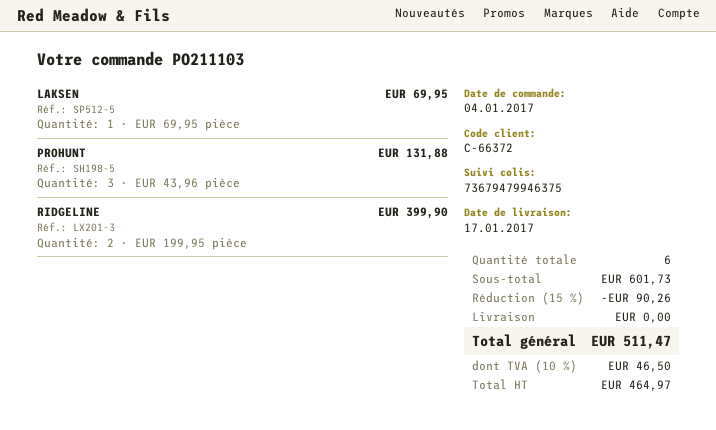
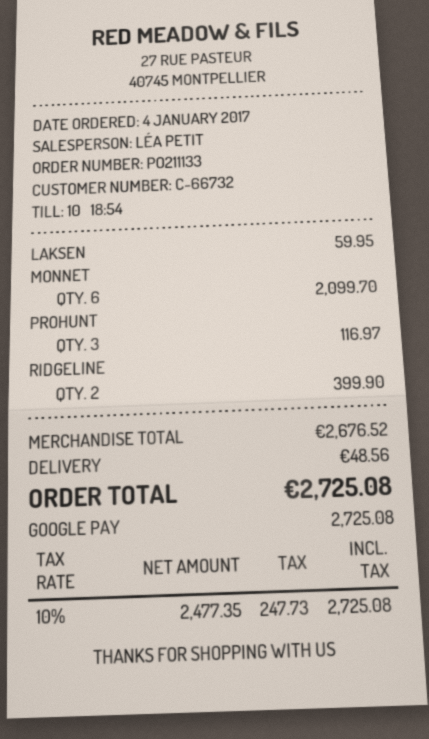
order number: PO211103 -> PO211133
customer number: C-66372 -> C-66732
LAKSEN: 1 for 69.95 -> 1 for 59.95
PROHUNT: 3 for 131.88 -> 3 for 116.97
MONNET: none -> 6 for 2099.70
subtotal: 601.73 -> 2676.52
discount: 15% = 90.26 -> none
shipping: 0.00 -> 48.56
net: 464.97 -> 2477.35
tax: 10% = 46.50 -> 10% = 247.73
total: 511.47 -> 2725.08

